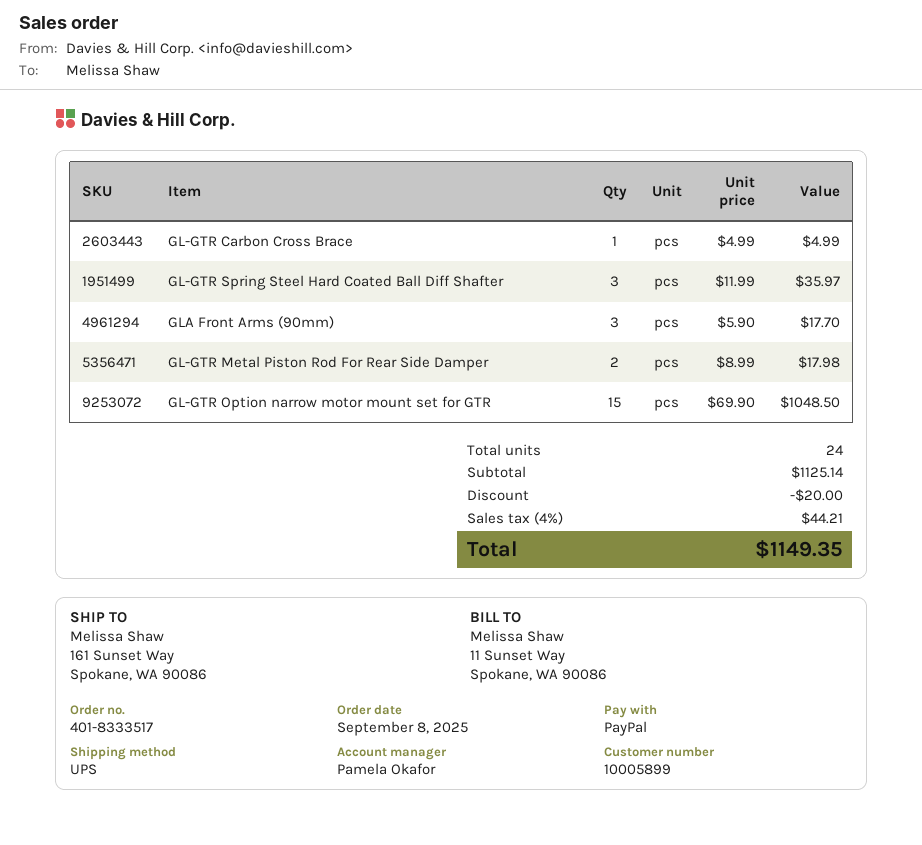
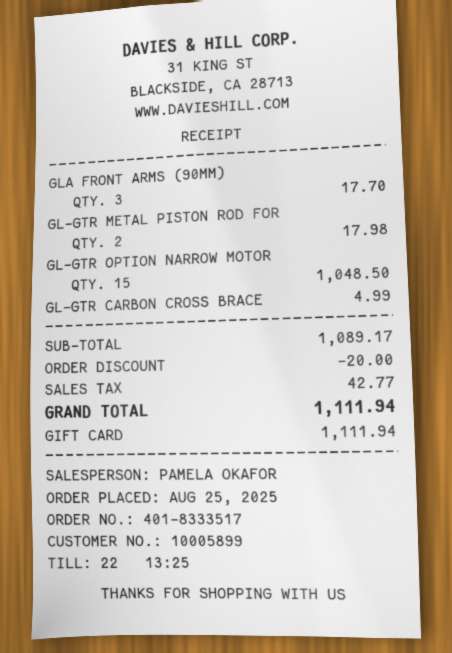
order date: 2025-09-08 -> 2025-08-25
payment method: PayPal -> gift card
GL-GTR Spring Steel Hard Coated Ball Diff Shafter: 3 for 35.97 -> none
subtotal: 1125.14 -> 1089.17
tax: 44.21 -> 42.77
total: 1149.35 -> 1111.94

